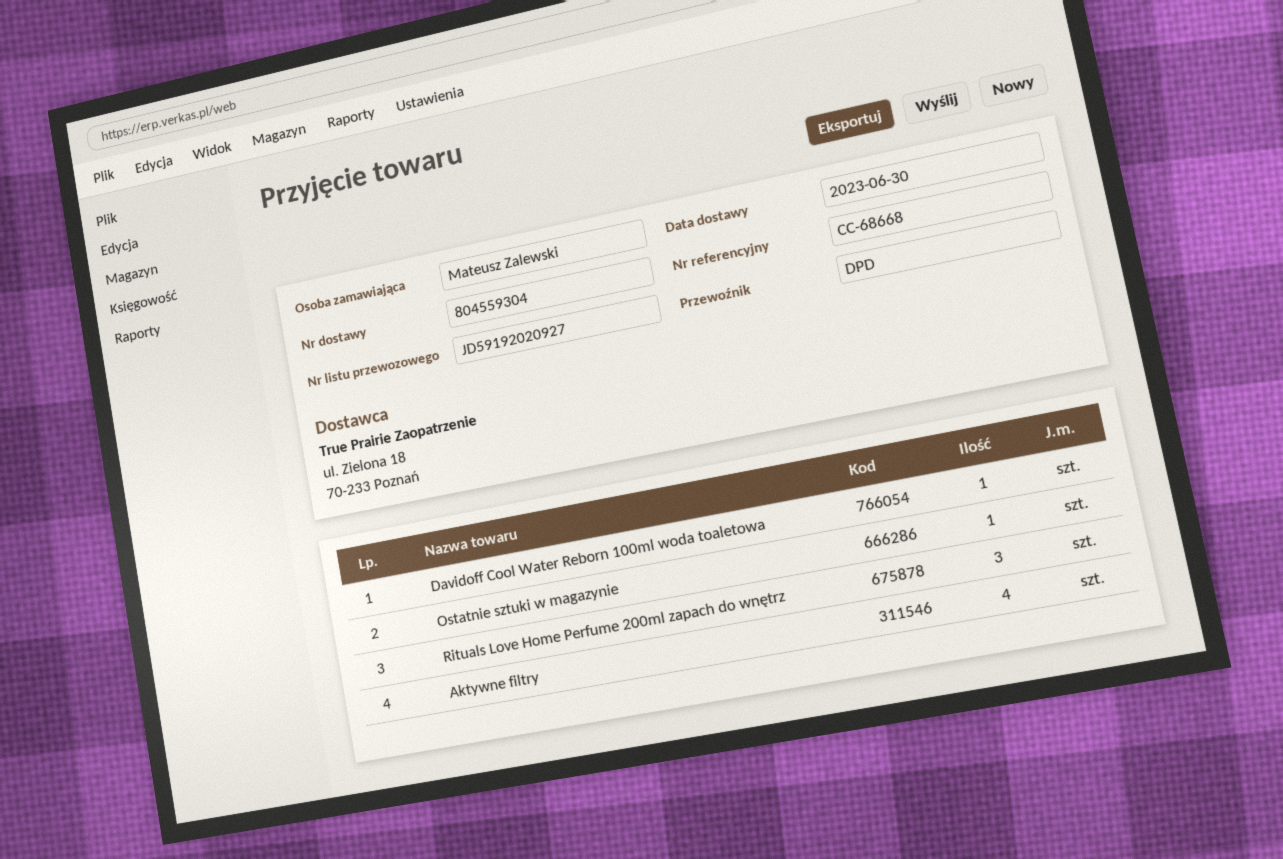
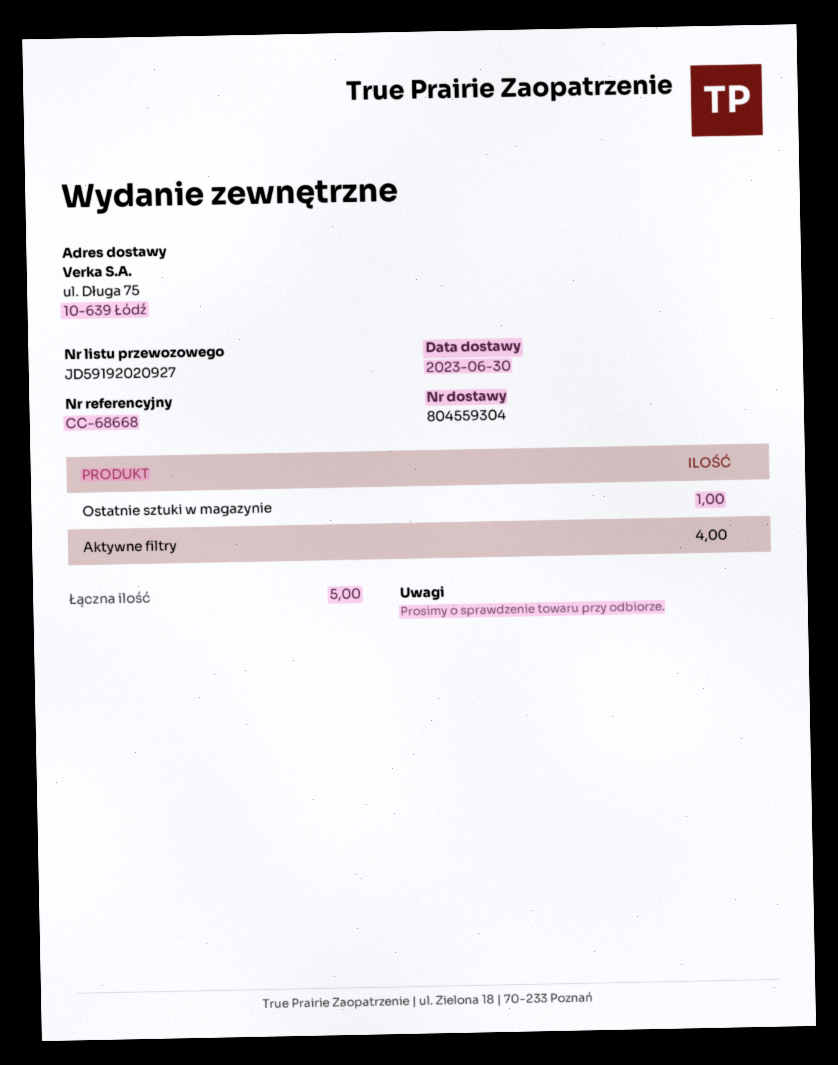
Davidoff Cool Water Reborn 100ml woda toaletowa: 1 -> none
Rituals Love Home Perfume 200ml zapach do wnętrz: 3 -> none

